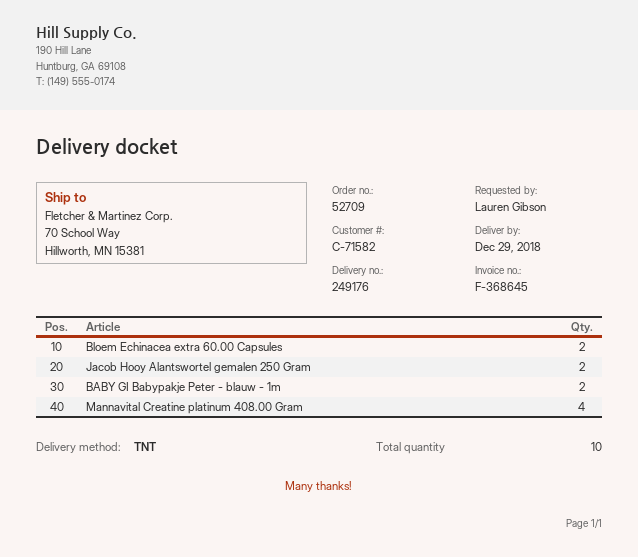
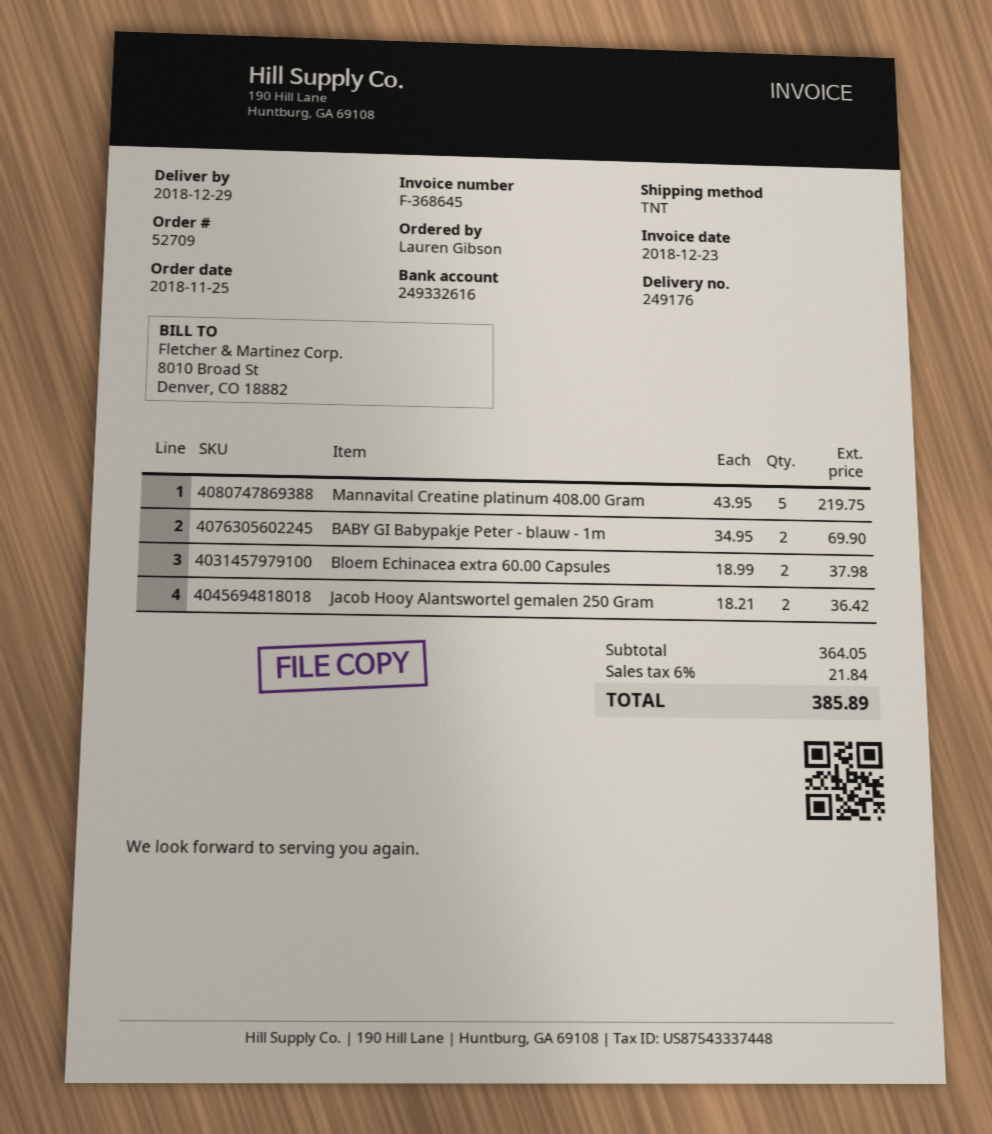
Mannavital Creatine platinum 408.00 Gram: 4 -> 5

